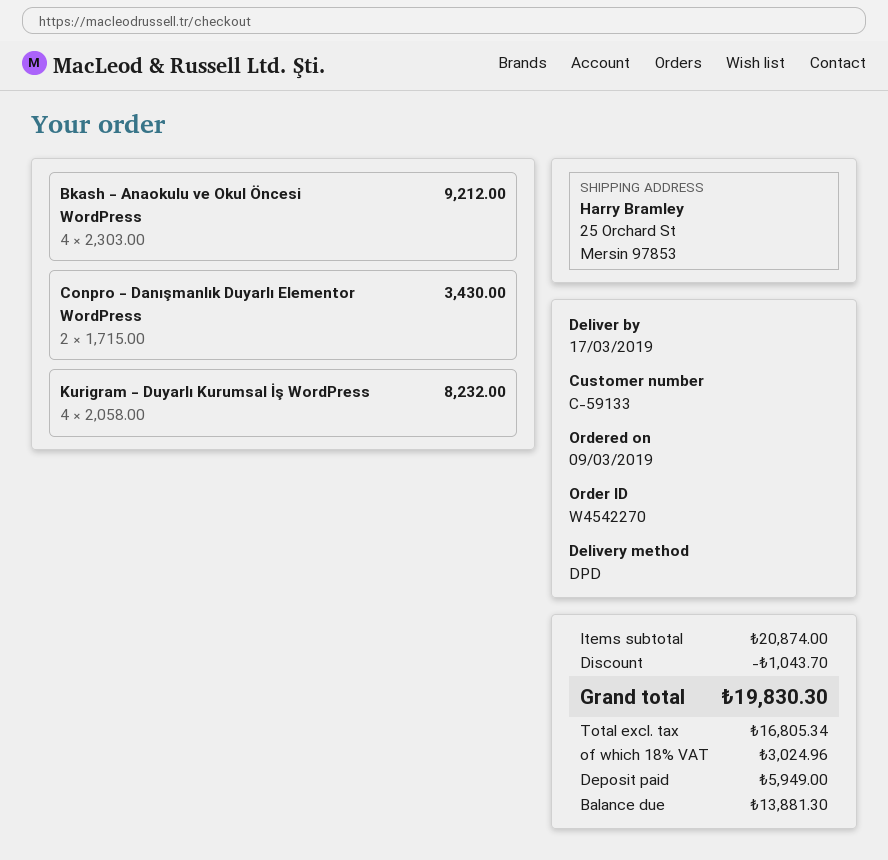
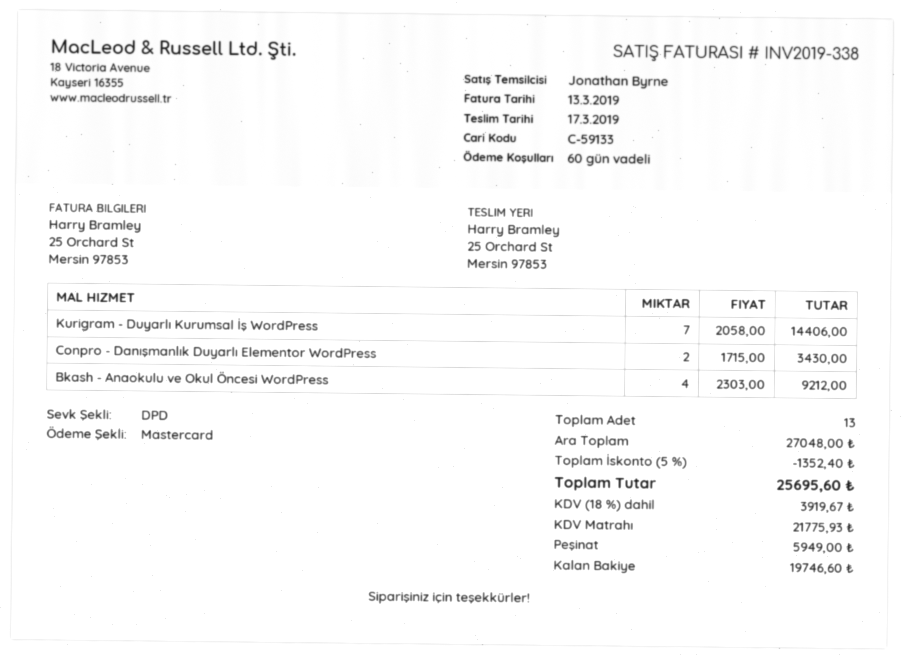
Kurigram - Duyarlı Kurumsal İş WordPress: 4 x 2058.00 = 8232.00 -> 7 x 2058.00 = 14406.00
subtotal: 20874.00 -> 27048.00
discount: 1043.70 -> 1352.40
net: 16805.34 -> 21775.93
tax: 18% = 3024.96 -> 18% = 3919.67
total: 19830.30 -> 25695.60
balance: 13881.30 -> 19746.60

